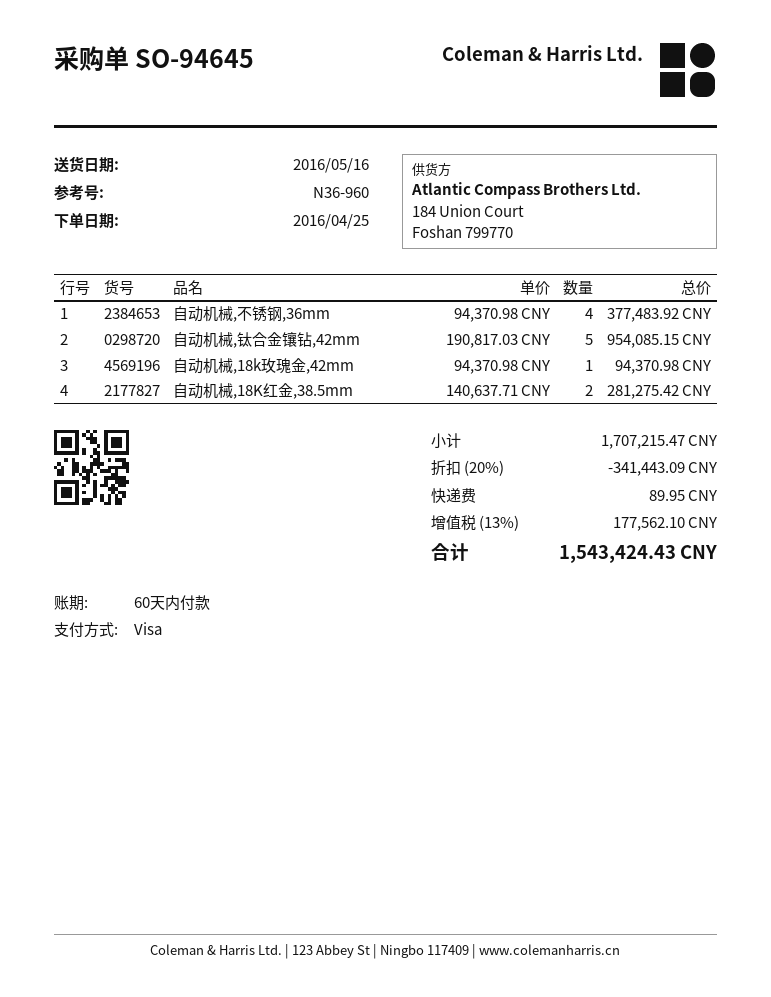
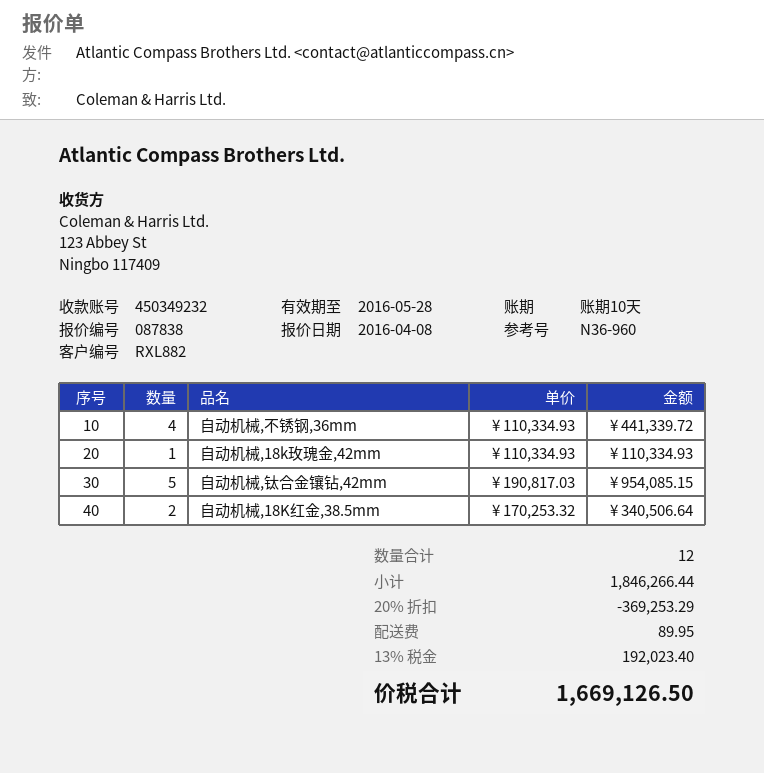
payment terms: 60 days -> 10 days
自动机械,不锈钢,36mm: 4 x 94370.98 = 377483.92 -> 4 x 110334.93 = 441339.72
自动机械,18k玫瑰金,42mm: 1 x 94370.98 = 94370.98 -> 1 x 110334.93 = 110334.93
自动机械,18K红金,38.5mm: 2 x 140637.71 = 281275.42 -> 2 x 170253.32 = 340506.64
subtotal: 1707215.47 -> 1846266.44
discount: 20% = 341443.09 -> 20% = 369253.29
tax: 13% = 177562.10 -> 13% = 192023.40
total: 1543424.43 -> 1669126.50

